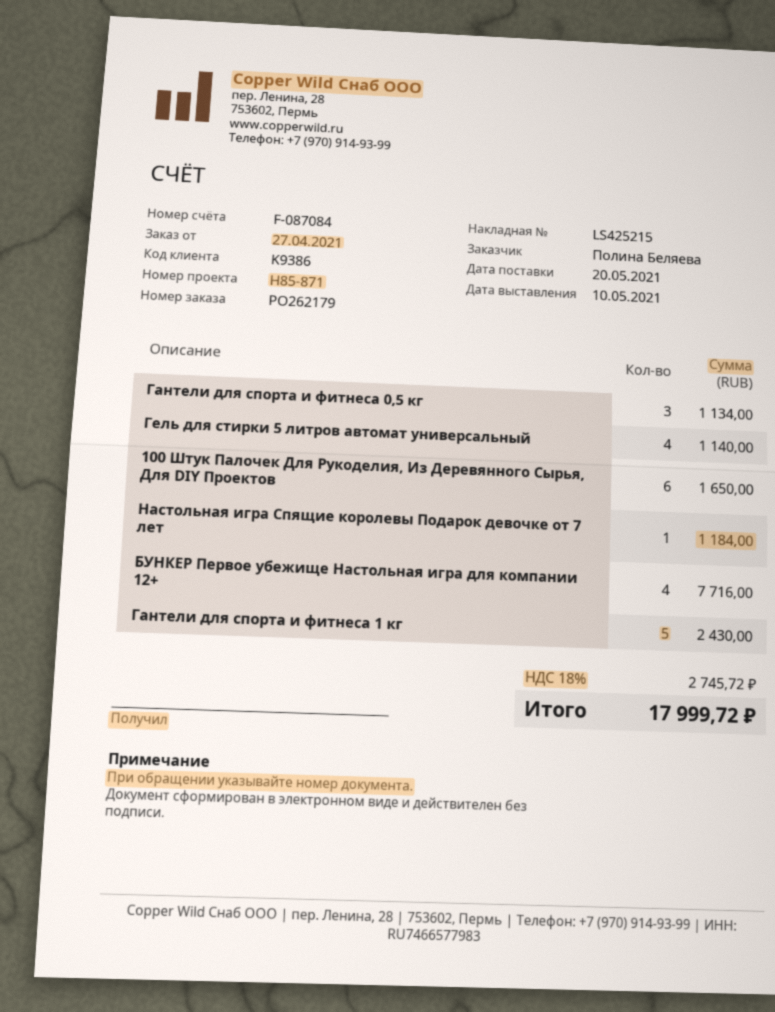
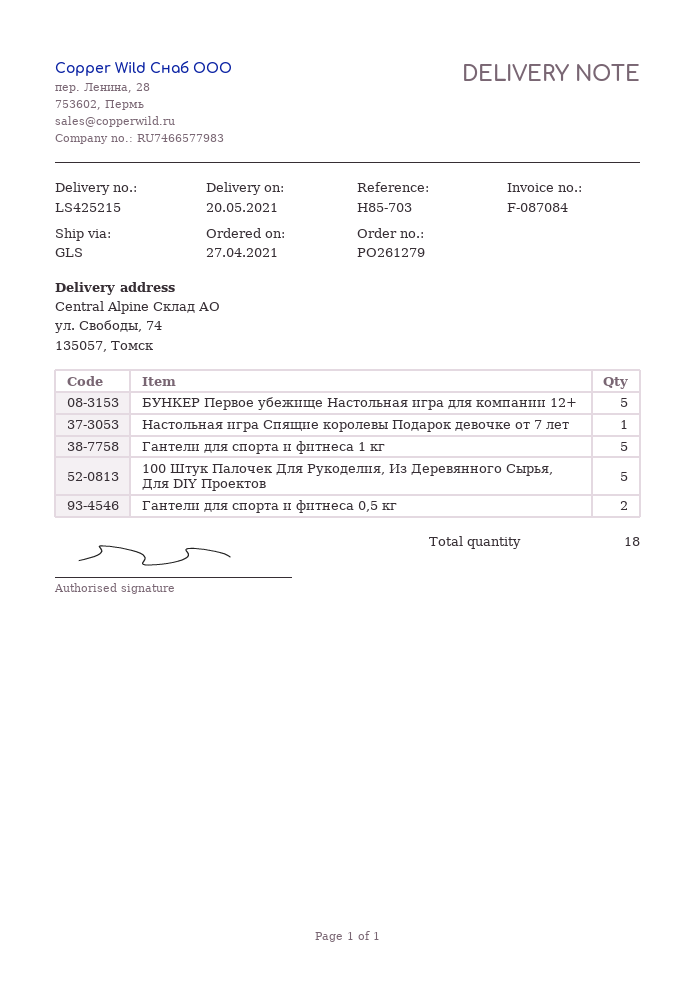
order number: PO262179 -> PO261279
reference: H85-871 -> H85-703
Гантели для спорта и фитнеса 0,5 кг: 3 -> 2
Гель для стирки 5 литров автомат универсальный: 4 -> none
100 Штук Палочек Для Рукоделия, Из Деревянного Сырья, Для DIY Проектов: 6 -> 5
БУНКЕР Первое убежище Настольная игра для компании 12+: 4 -> 5

